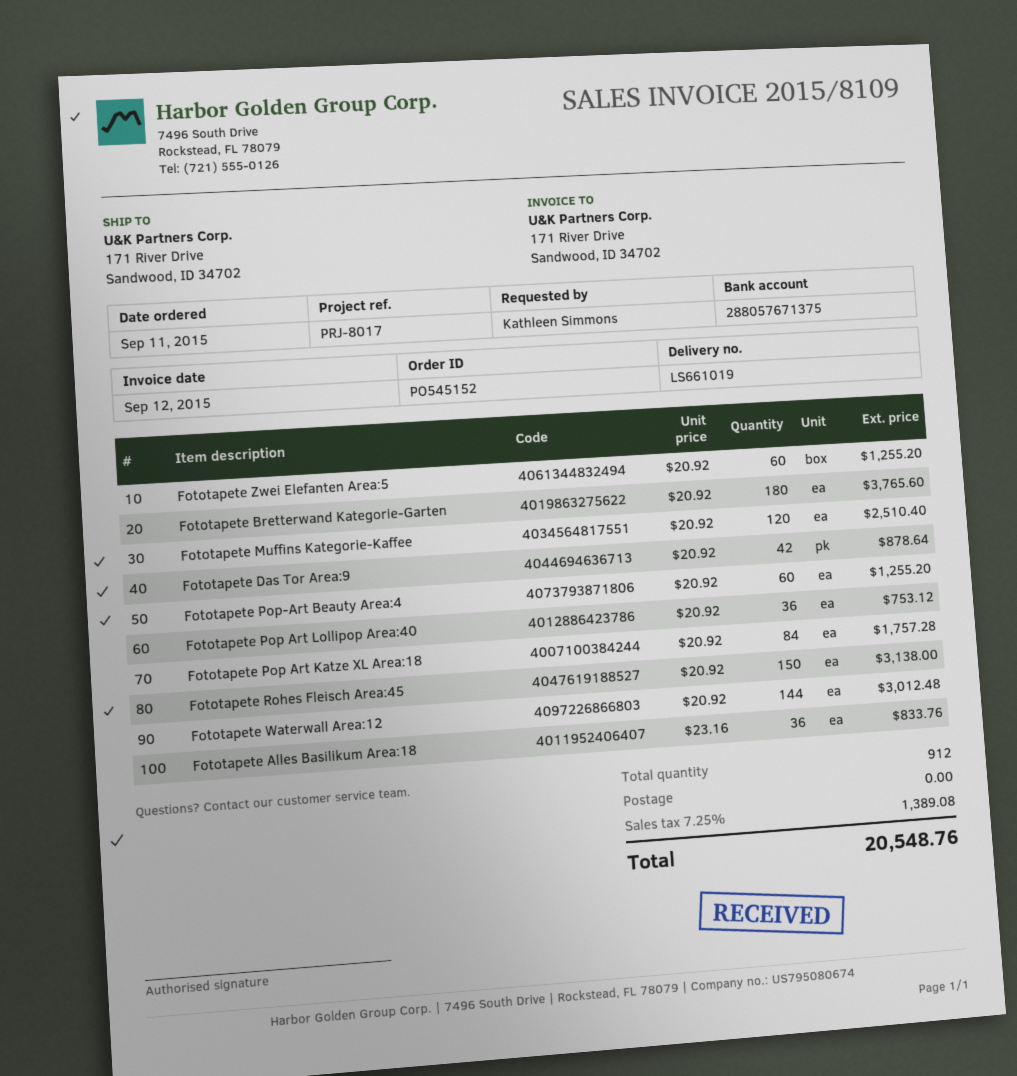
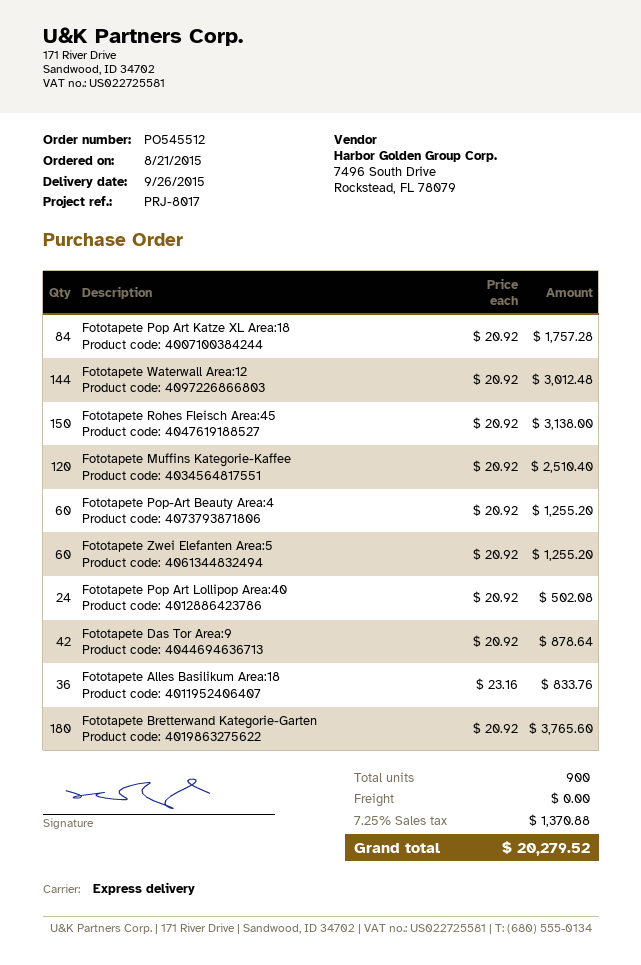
order number: PO545152 -> PO545512
order date: 2015-09-11 -> 2015-08-21
Fototapete Pop Art Lollipop Area:40: 36 x 20.92 = 753.12 -> 24 x 20.92 = 502.08
total quantity: 912 -> 900
tax: 7.25% = 1389.08 -> 7.25% = 1370.88
total: 20548.76 -> 20279.52

